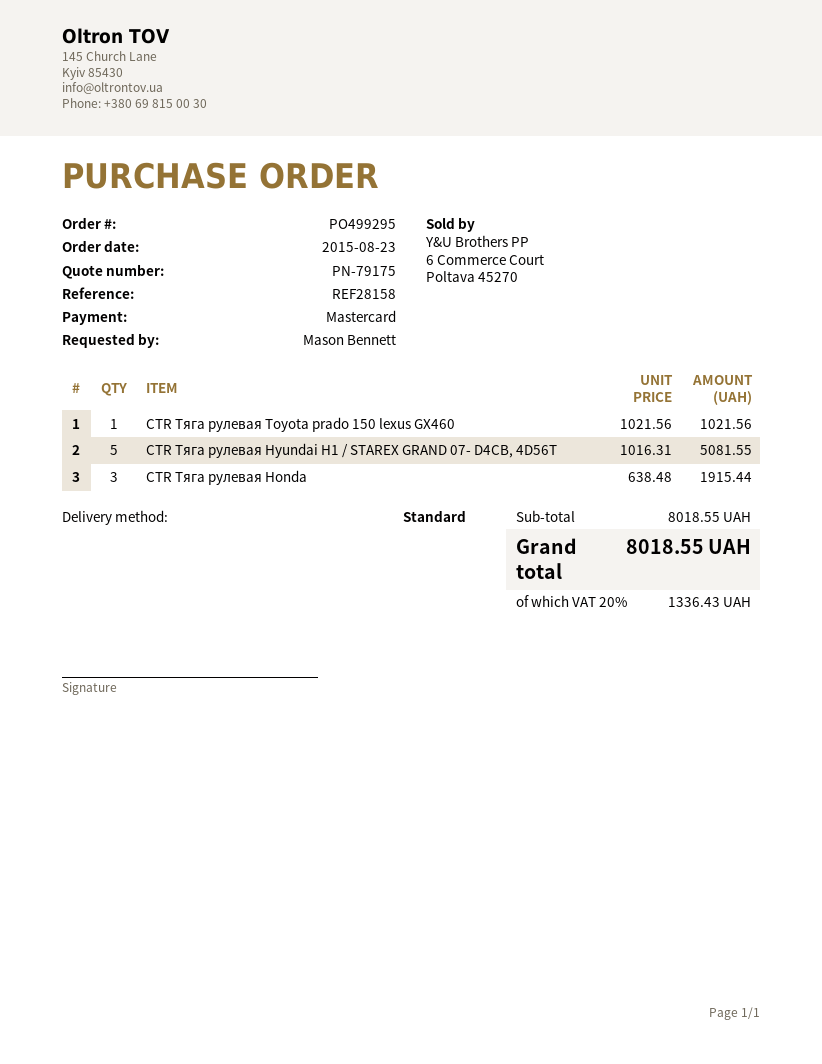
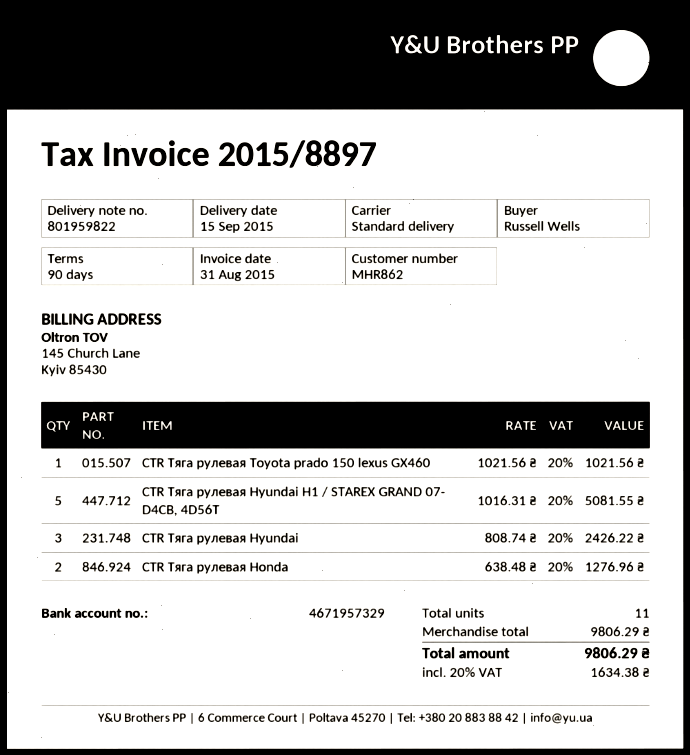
ordered by: Mason Bennett -> Russell Wells
CTR Тяга рулевая Honda: 3 x 638.48 = 1915.44 -> 2 x 638.48 = 1276.96
CTR Тяга рулевая Hyundai: none -> 3 x 808.74 = 2426.22
subtotal: 8018.55 -> 9806.29
tax: 20% = 1336.43 -> 20% = 1634.38
total: 8018.55 -> 9806.29

